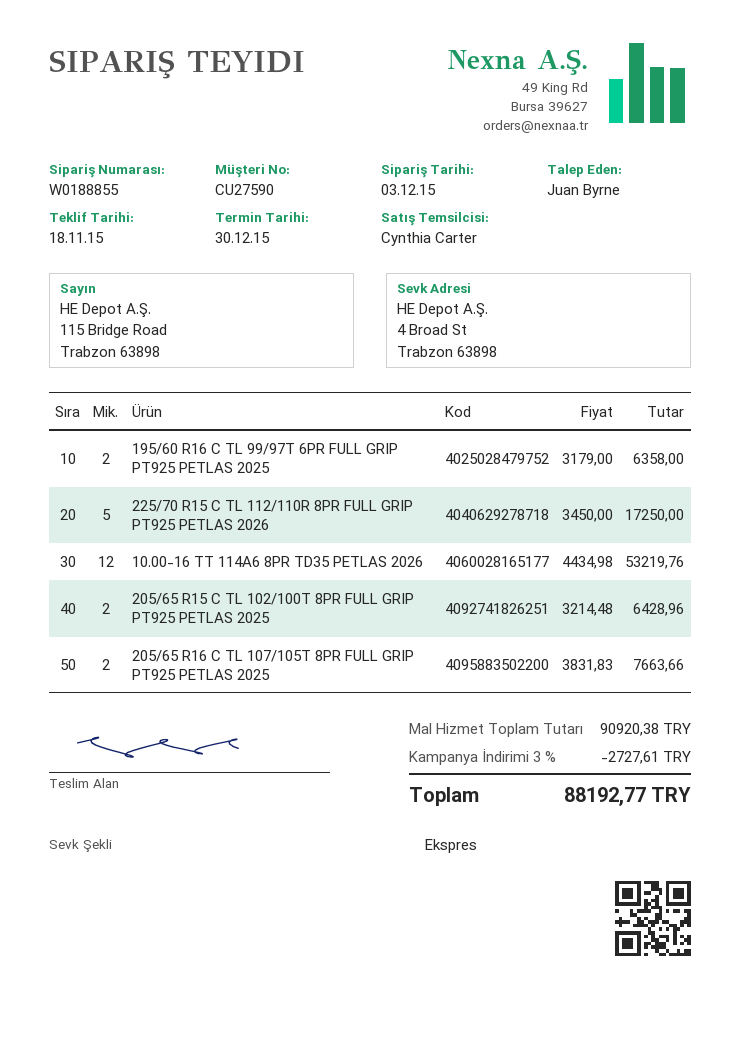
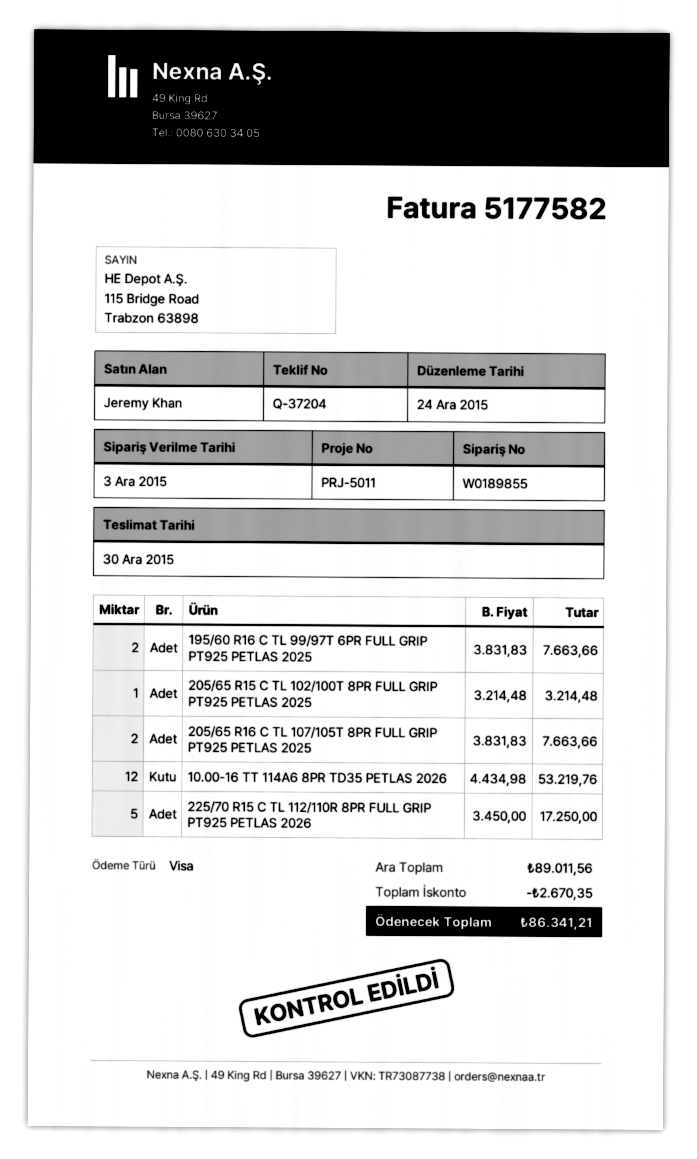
order number: W0188855 -> W0189855
ordered by: Juan Byrne -> Jeremy Khan
195/60 R16 C TL 99/97T 6PR FULL GRIP PT925 PETLAS 2025: 2 x 3179.00 = 6358.00 -> 2 x 3831.83 = 7663.66
205/65 R15 C TL 102/100T 8PR FULL GRIP PT925 PETLAS 2025: 2 x 3214.48 = 6428.96 -> 1 x 3214.48 = 3214.48
subtotal: 90920.38 -> 89011.56
discount: 2727.61 -> 2670.35
total: 88192.77 -> 86341.21

